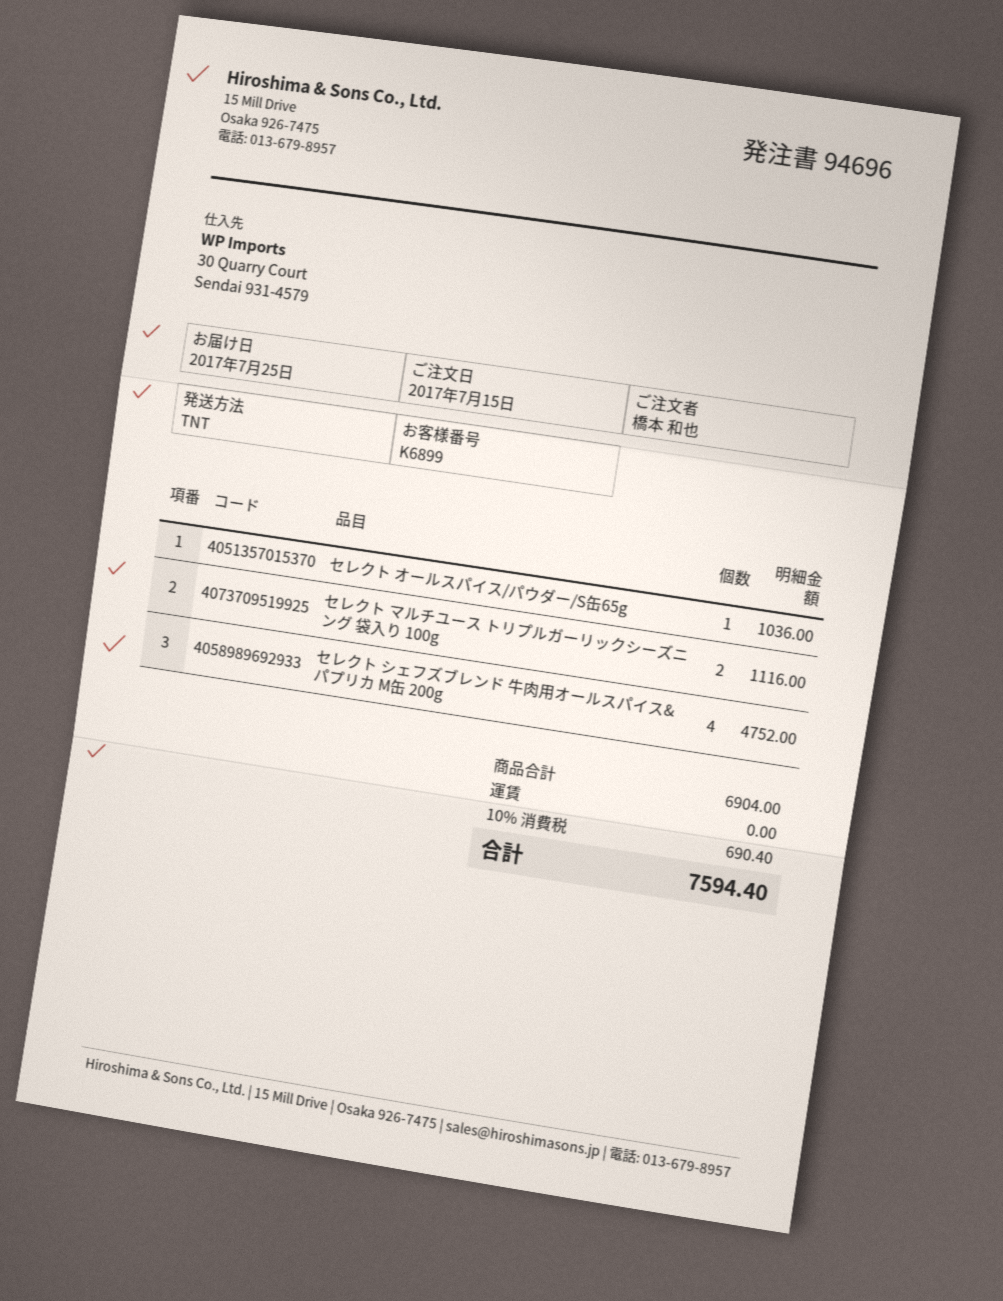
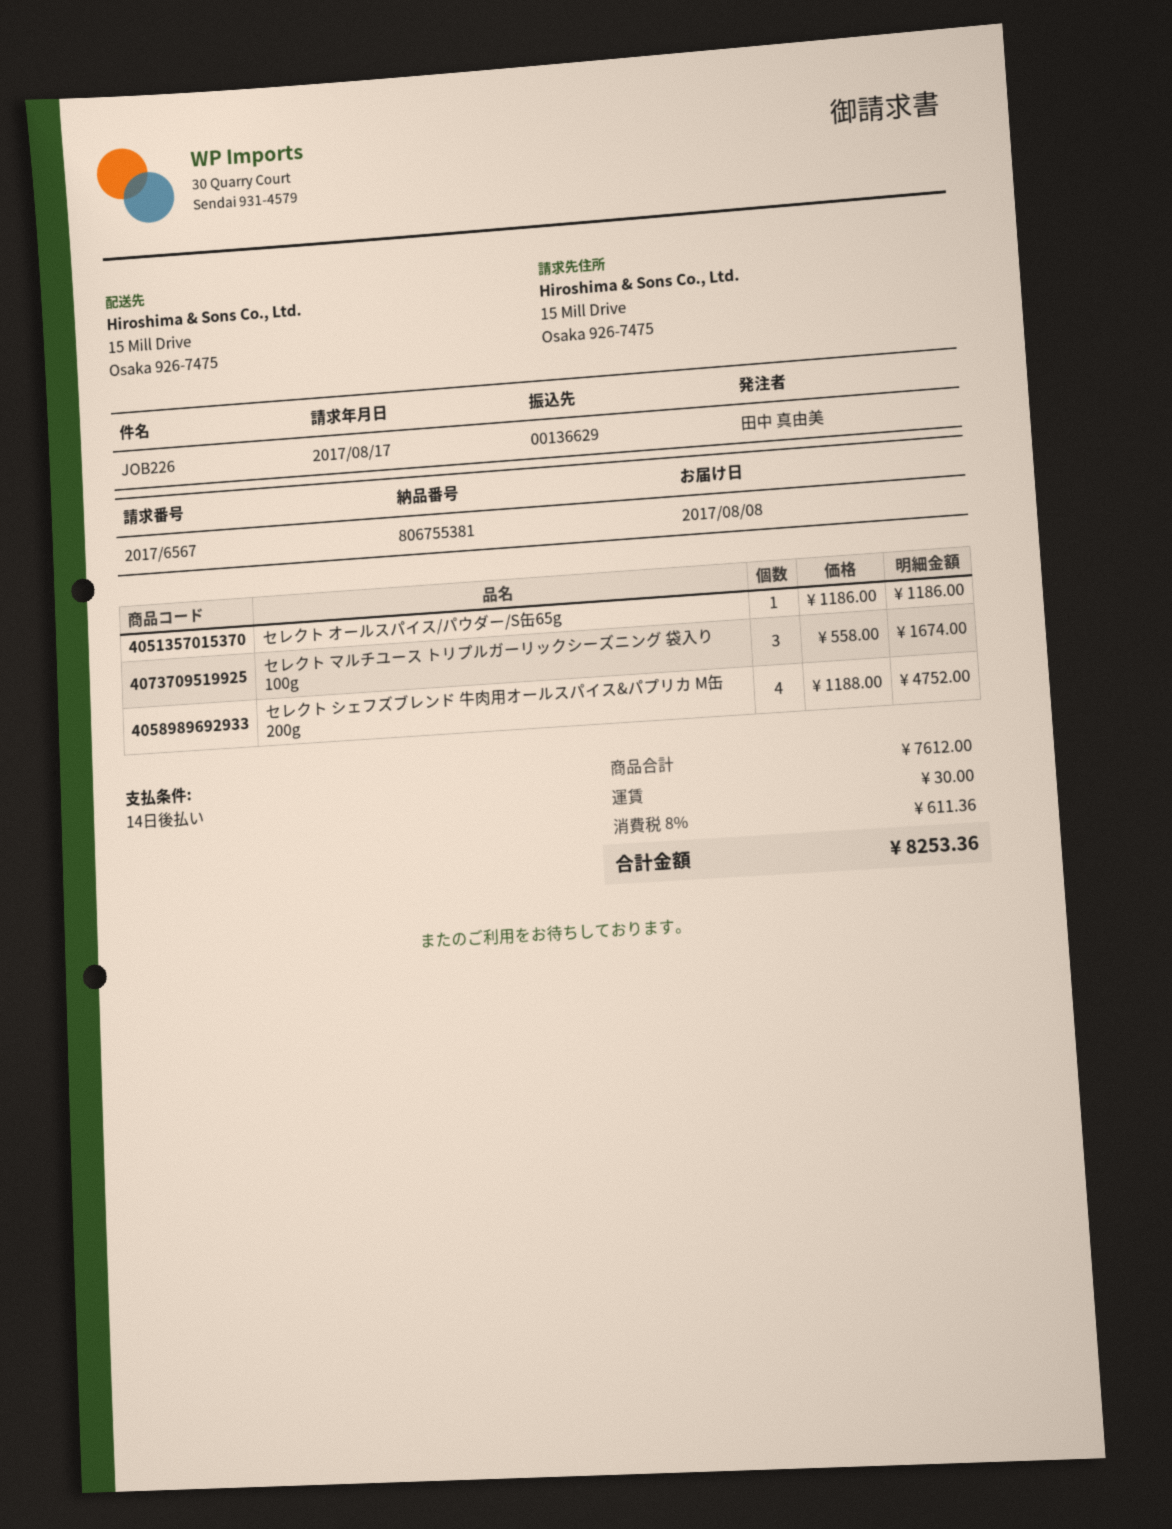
delivery date: 2017-07-25 -> 2017-08-08
ordered by: 橋本 和也 -> 田中 真由美
セレクト オールスパイス/パウダー/S缶65g: 1 for 1036.00 -> 1 for 1186.00
セレクト マルチユース トリプルガーリックシーズニング 袋入り 100g: 2 for 1116.00 -> 3 for 1674.00
subtotal: 6904.00 -> 7612.00
shipping: 0.00 -> 30.00
tax: 10% = 690.40 -> 8% = 611.36
total: 7594.40 -> 8253.36

